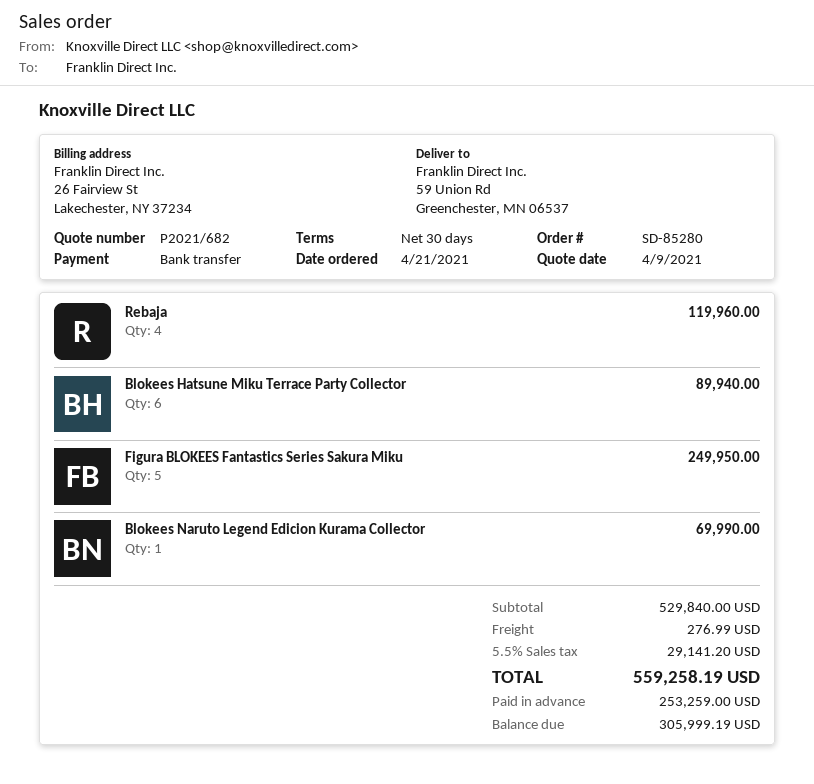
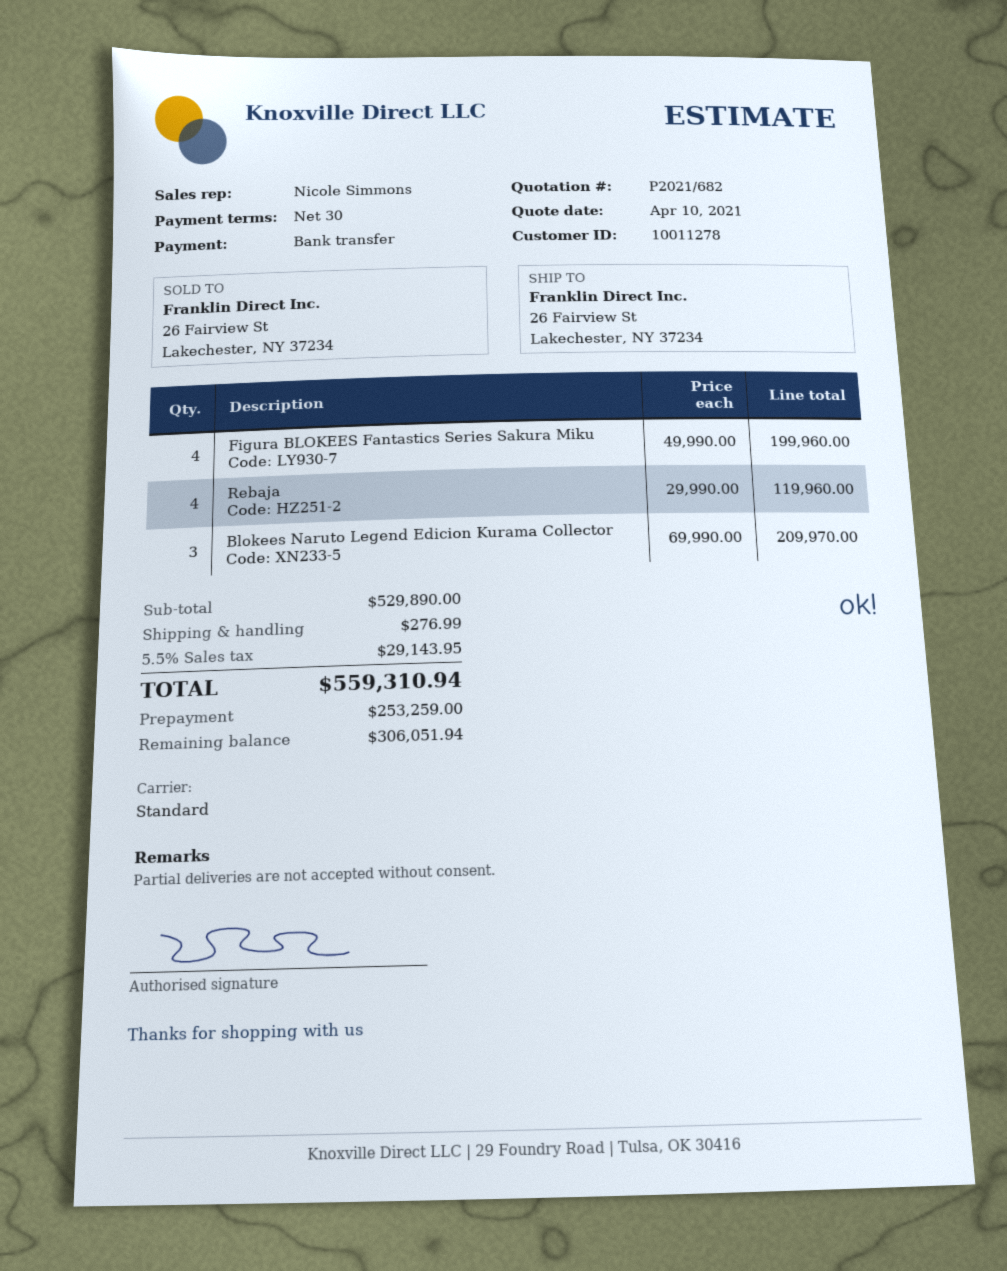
quote date: 2021-04-09 -> 2021-04-10
ship to: 59 Union Rd, Greenchester, MN 06537 -> 26 Fairview St, Lakechester, NY 37234
Blokees Hatsune Miku Terrace Party Collector: 6 for 89940.00 -> none
Figura BLOKEES Fantastics Series Sakura Miku: 5 for 249950.00 -> 4 for 199960.00
Blokees Naruto Legend Edicion Kurama Collector: 1 for 69990.00 -> 3 for 209970.00
subtotal: 529840.00 -> 529890.00
tax: 5.5% = 29141.20 -> 5.5% = 29143.95
total: 559258.19 -> 559310.94
balance: 305999.19 -> 306051.94

